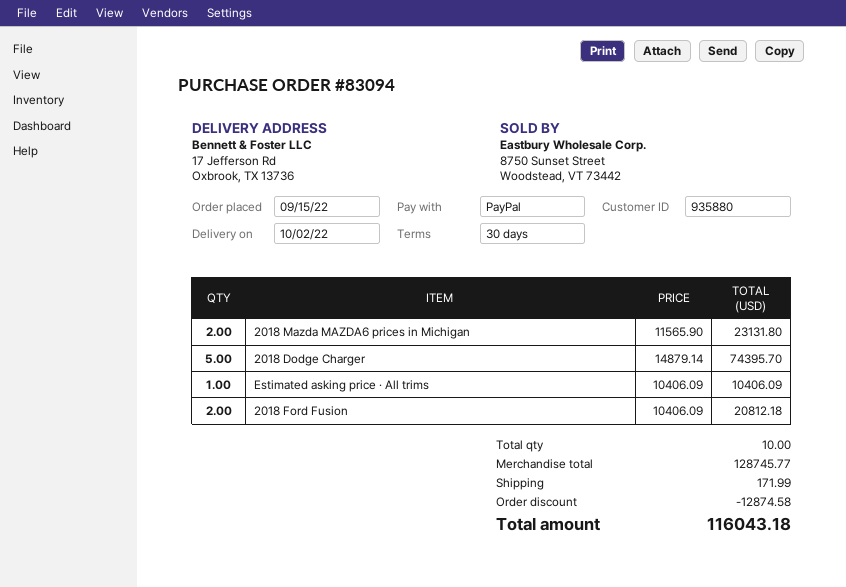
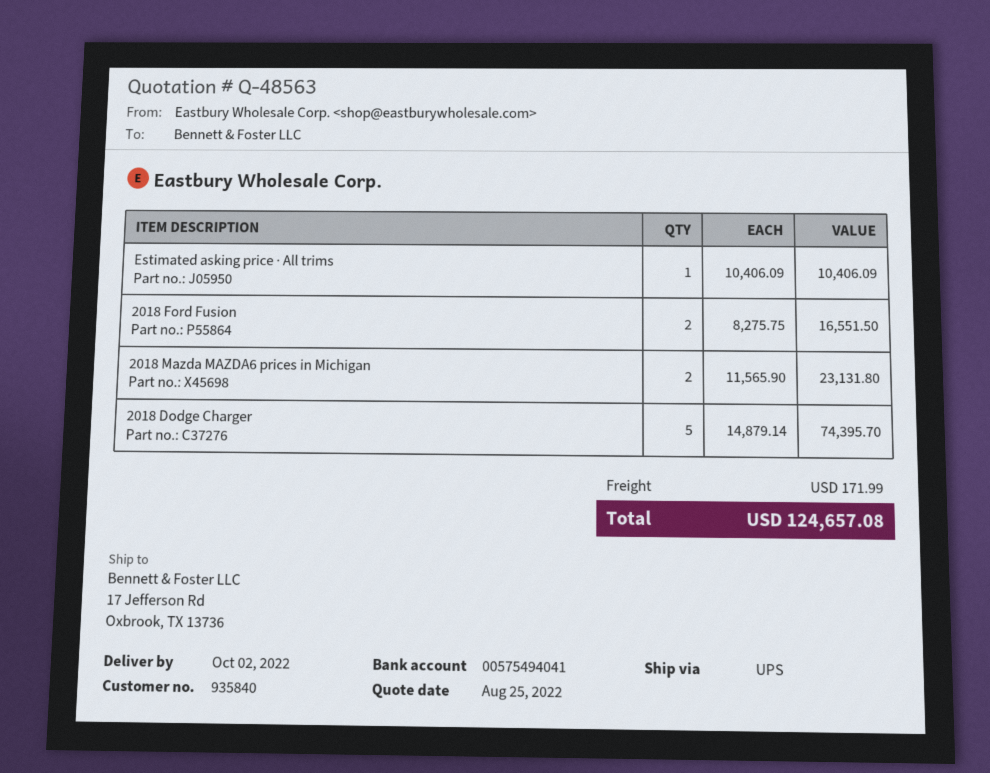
customer number: 935880 -> 935840
2018 Ford Fusion: 2 x 10406.09 = 20812.18 -> 2 x 8275.75 = 16551.50
discount: 12874.58 -> none
total: 116043.18 -> 124657.08

